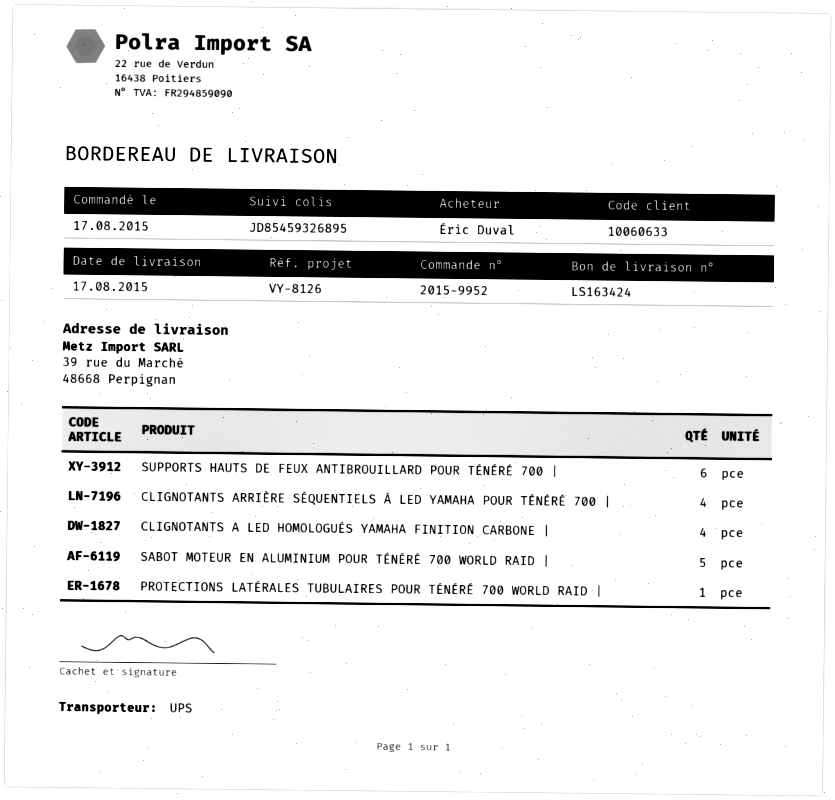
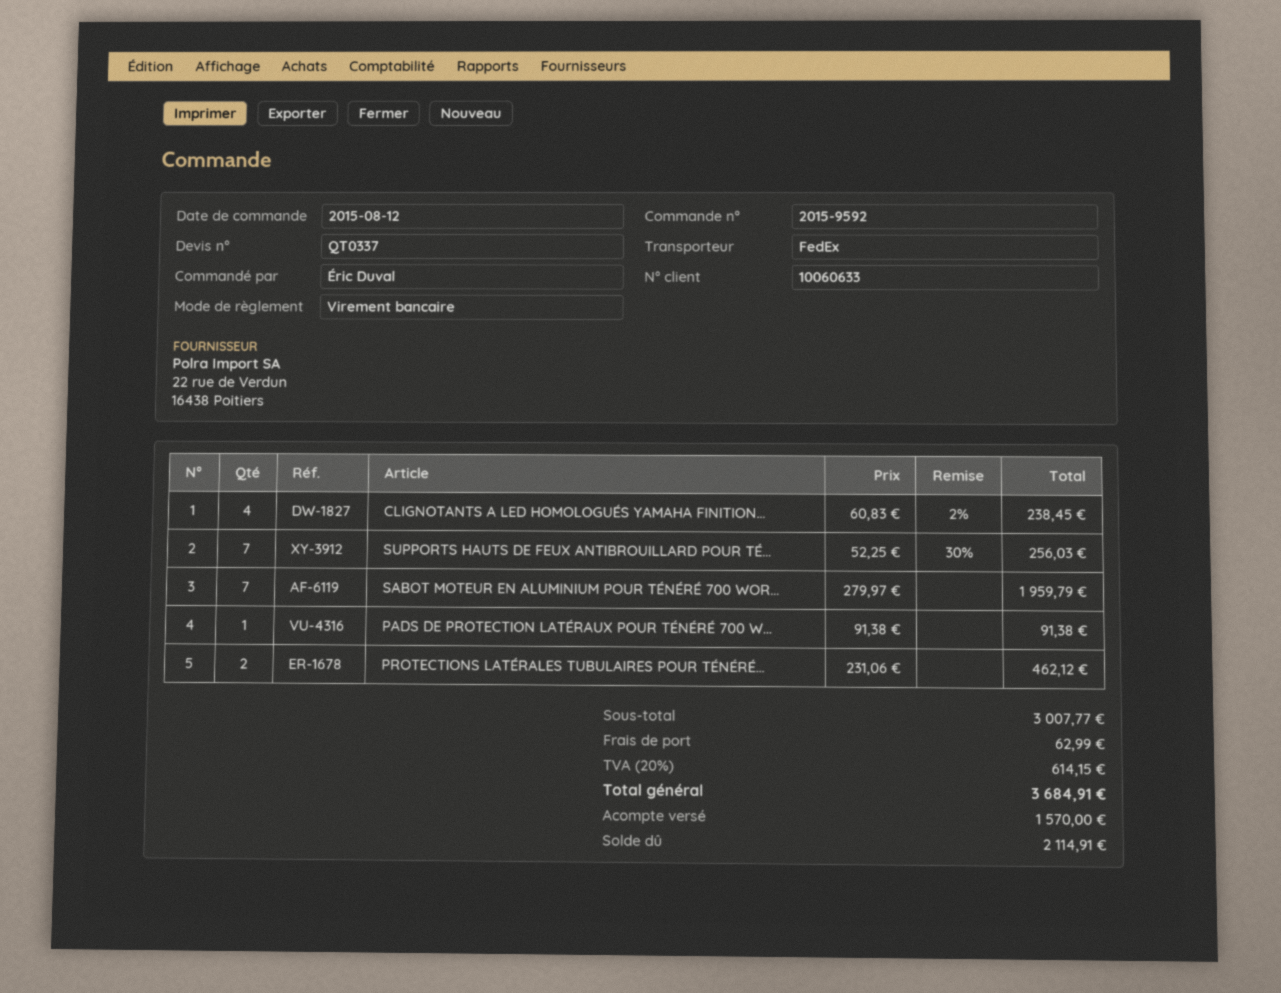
order number: 2015-9952 -> 2015-9592
order date: 2015-08-17 -> 2015-08-12
shipping method: UPS -> FedEx
SUPPORTS HAUTS DE FEUX ANTIBROUILLARD POUR TÉNÉRÉ 700 |: 6 -> 7
CLIGNOTANTS ARRIÈRE SÉQUENTIELS À LED YAMAHA POUR TÉNÉRÉ 700 |: 4 -> none
SABOT MOTEUR EN ALUMINIUM POUR TÉNÉRÉ 700 WORLD RAID |: 5 -> 7
PROTECTIONS LATÉRALES TUBULAIRES POUR TÉNÉRÉ 700 WORLD RAID |: 1 -> 2
PADS DE PROTECTION LATÉRAUX POUR TÉNÉRÉ 700 W...: none -> 1

